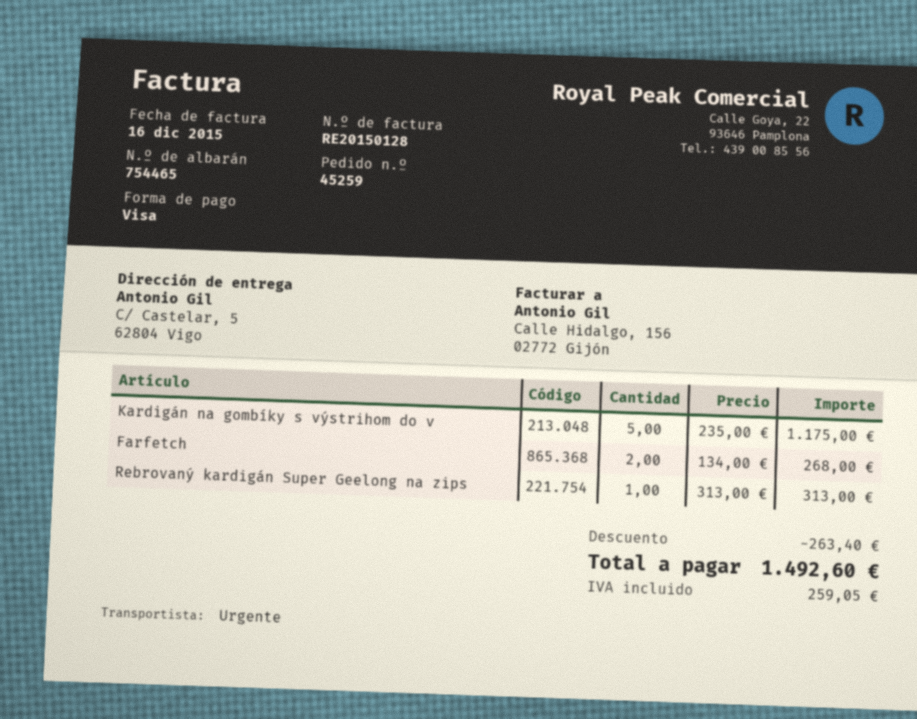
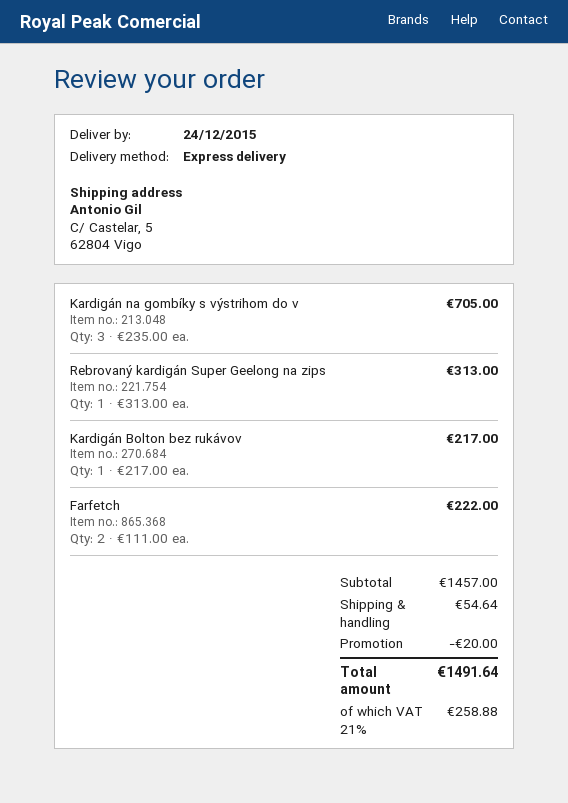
Kardigán na gombíky s výstrihom do v: 5 x 235.00 = 1175.00 -> 3 x 235.00 = 705.00
Farfetch: 2 x 134.00 = 268.00 -> 2 x 111.00 = 222.00
Kardigán Bolton bez rukávov: none -> 1 x 217.00 = 217.00
discount: 263.40 -> 20.00
shipping: none -> 54.64
tax: 259.05 -> 258.88
total: 1492.60 -> 1491.64

